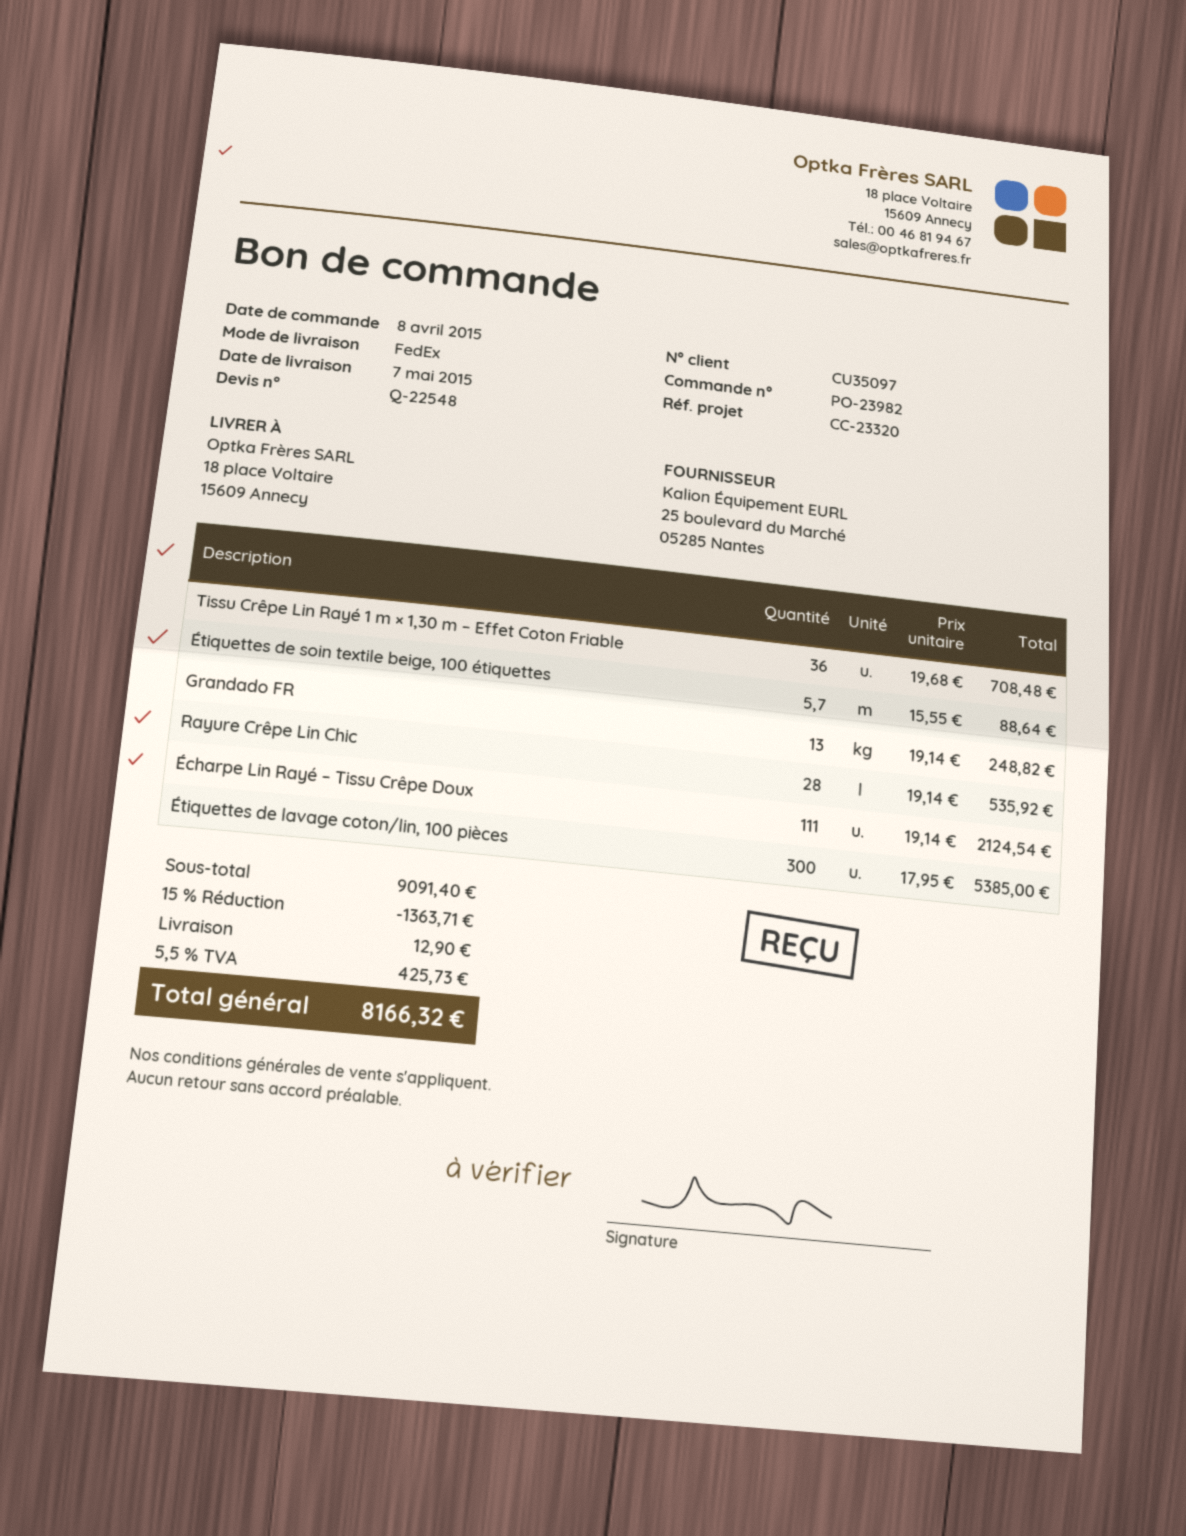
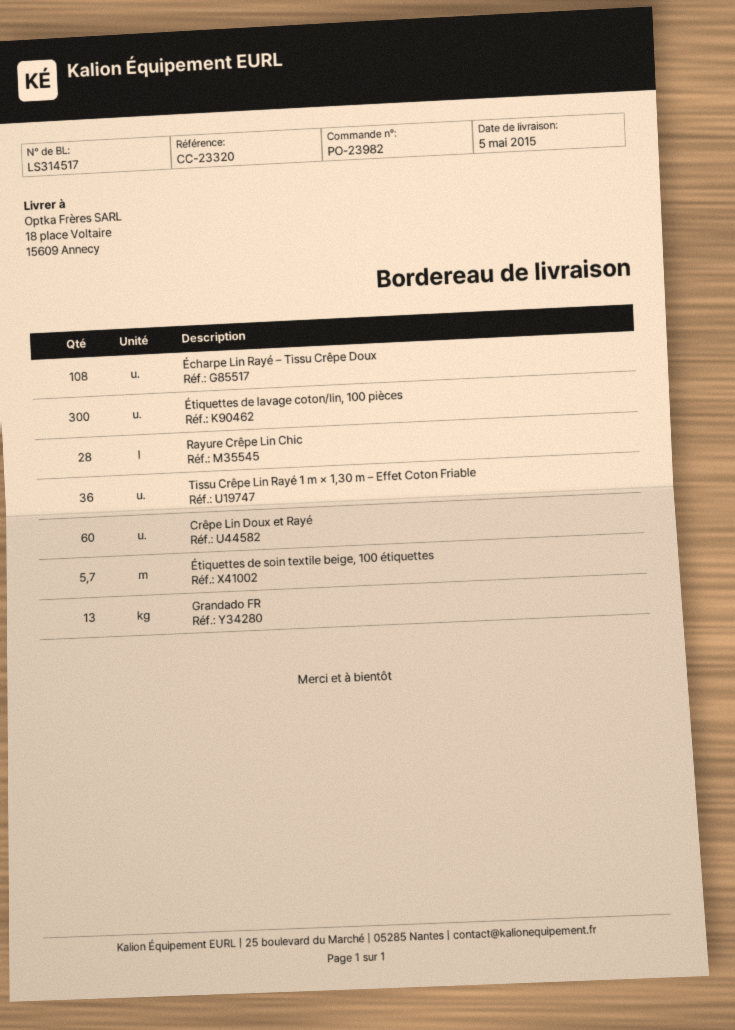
delivery date: 2015-05-07 -> 2015-05-05
Écharpe Lin Rayé – Tissu Crêpe Doux: 111 -> 108
Crêpe Lin Doux et Rayé: none -> 60

